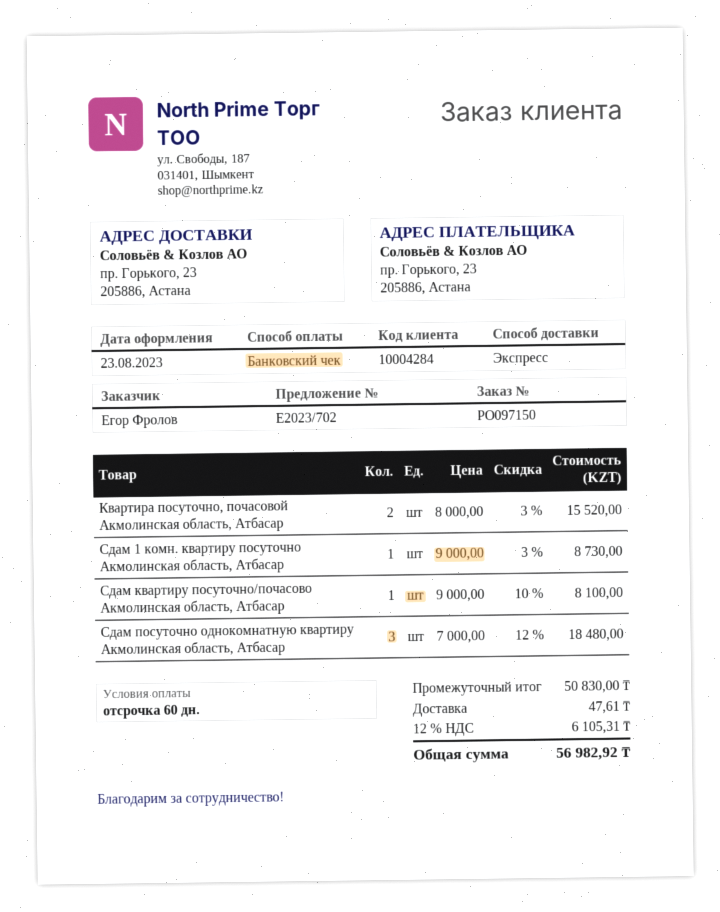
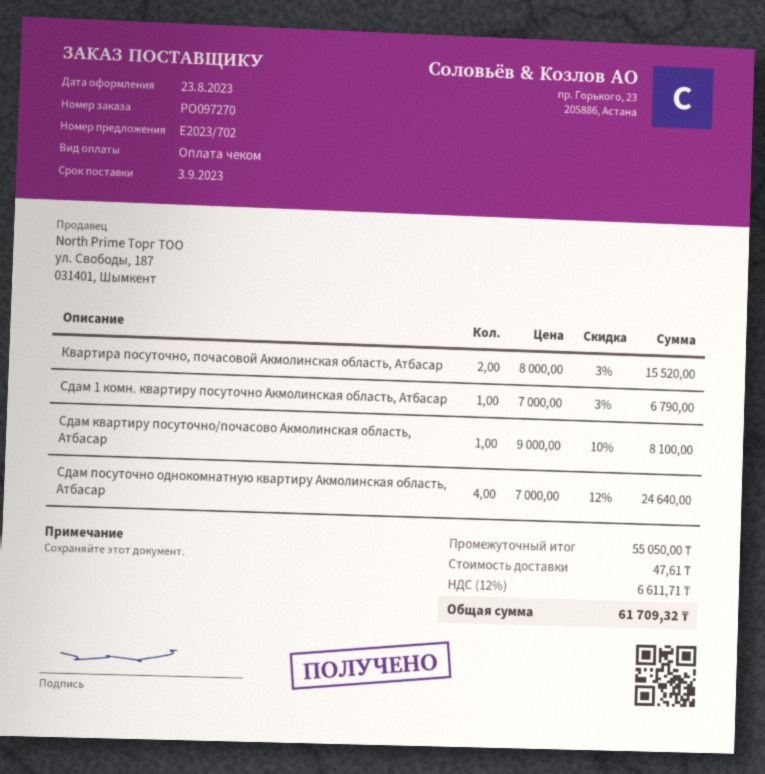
order number: PO097150 -> PO097270
Сдам 1 комн. квартиру посуточно Акмолинская область, Атбасар: 1 x 9000.00 - 3% = 8730.00 -> 1 x 7000.00 - 3% = 6790.00
Сдам посуточно однокомнатную квартиру Акмолинская область, Атбасар: 3 x 7000.00 - 12% = 18480.00 -> 4 x 7000.00 - 12% = 24640.00
subtotal: 50830.00 -> 55050.00
tax: 12% = 6105.31 -> 12% = 6611.71
total: 56982.92 -> 61709.32

